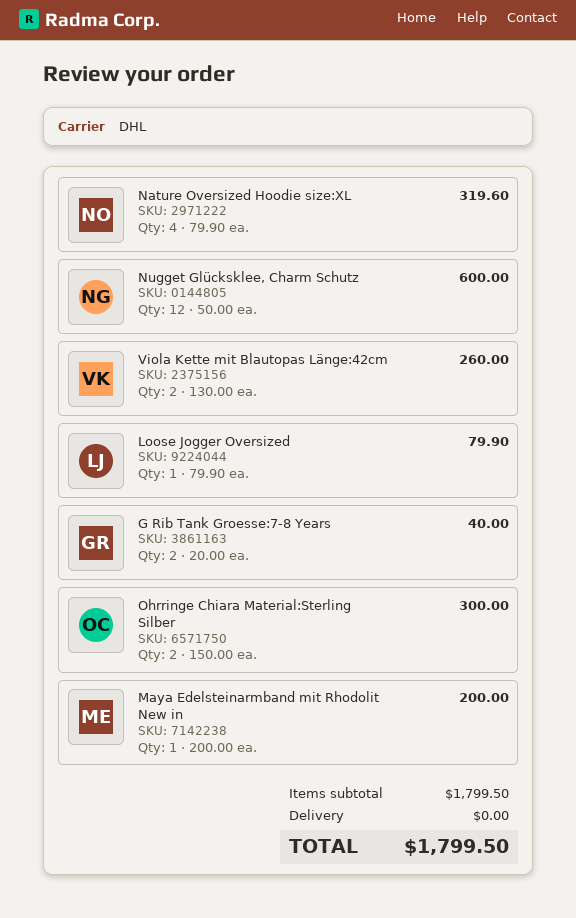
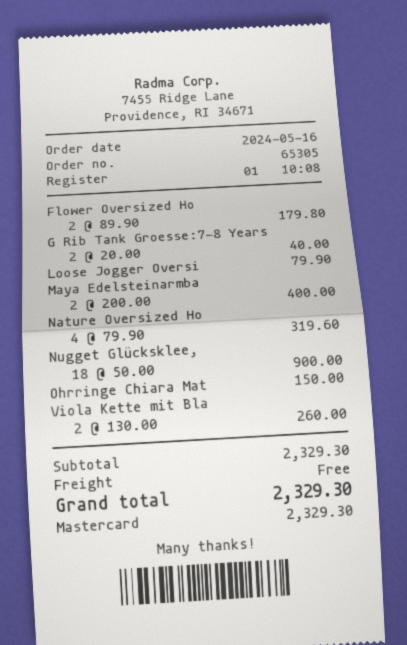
Nugget Glücksklee, Charm Schutz: 12 x 50.00 = 600.00 -> 18 x 50.00 = 900.00
Ohrringe Chiara Material:Sterling Silber: 2 x 150.00 = 300.00 -> 1 x 150.00 = 150.00
Maya Edelsteinarmband mit Rhodolit New in: 1 x 200.00 = 200.00 -> 2 x 200.00 = 400.00
Flower Oversized Ho: none -> 2 x 89.90 = 179.80
subtotal: 1799.50 -> 2329.30
total: 1799.50 -> 2329.30

